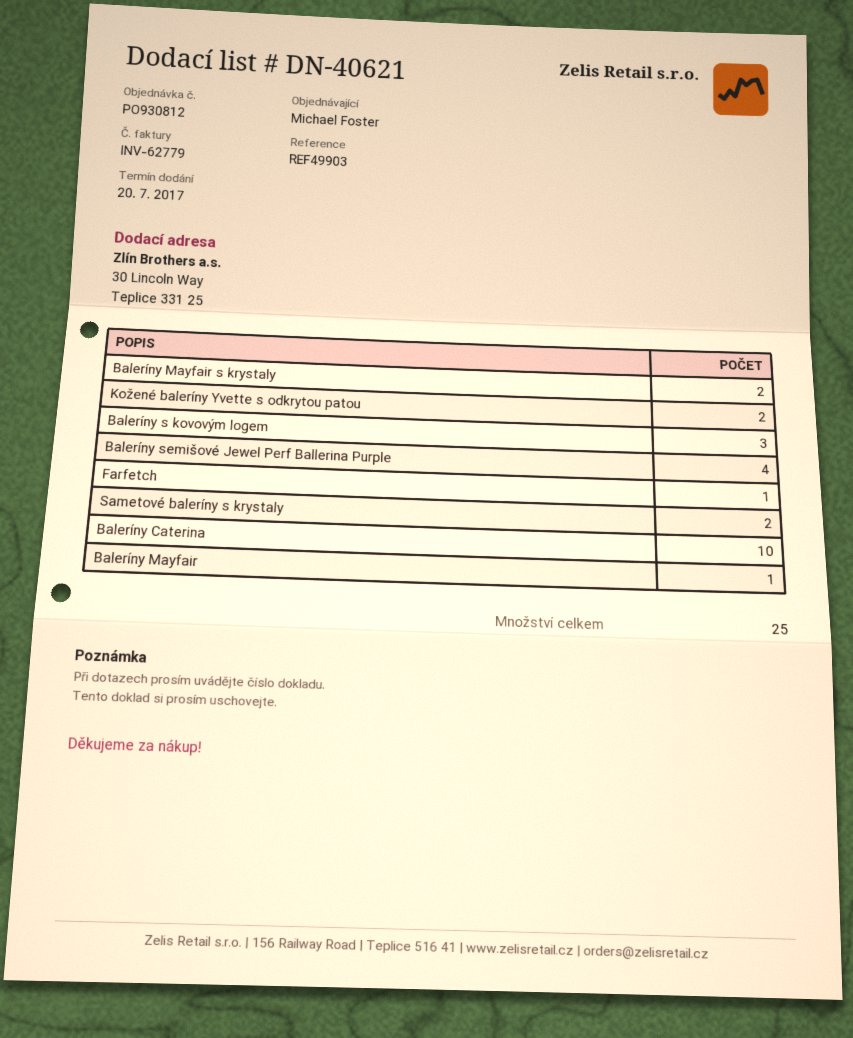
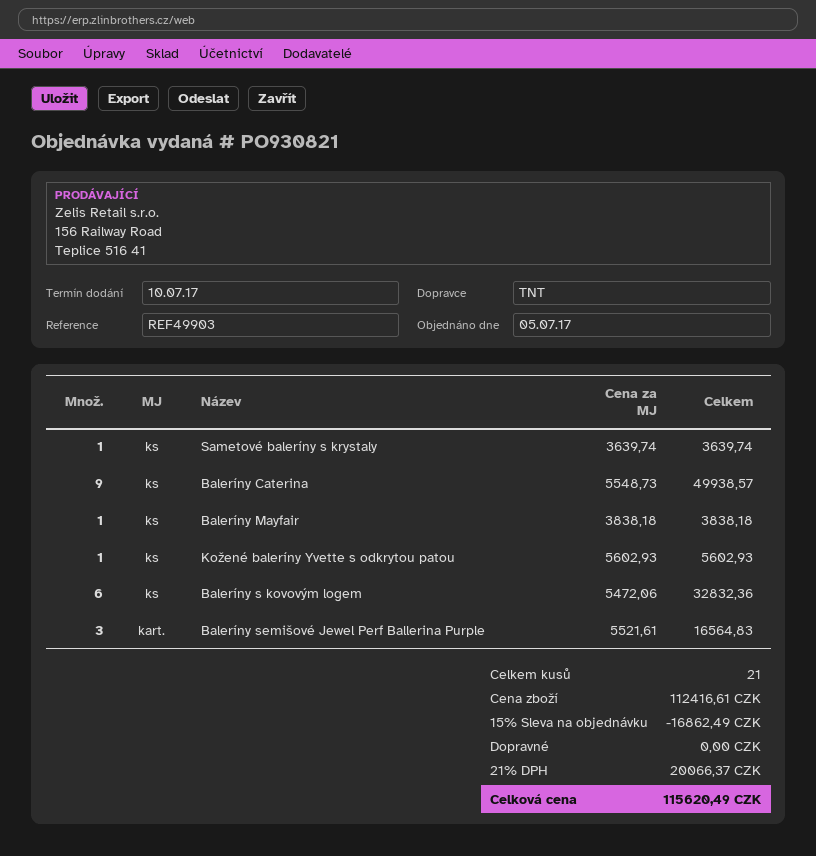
order number: PO930812 -> PO930821
delivery date: 2017-07-20 -> 2017-07-10
Baleríny Mayfair s krystaly: 2 -> none
Kožené baleríny Yvette s odkrytou patou: 2 -> 1
Baleríny s kovovým logem: 3 -> 6
Baleríny semišové Jewel Perf Ballerina Purple: 4 -> 3
Farfetch: 1 -> none
Sametové baleríny s krystaly: 2 -> 1
Baleríny Caterina: 10 -> 9
total quantity: 25 -> 21

